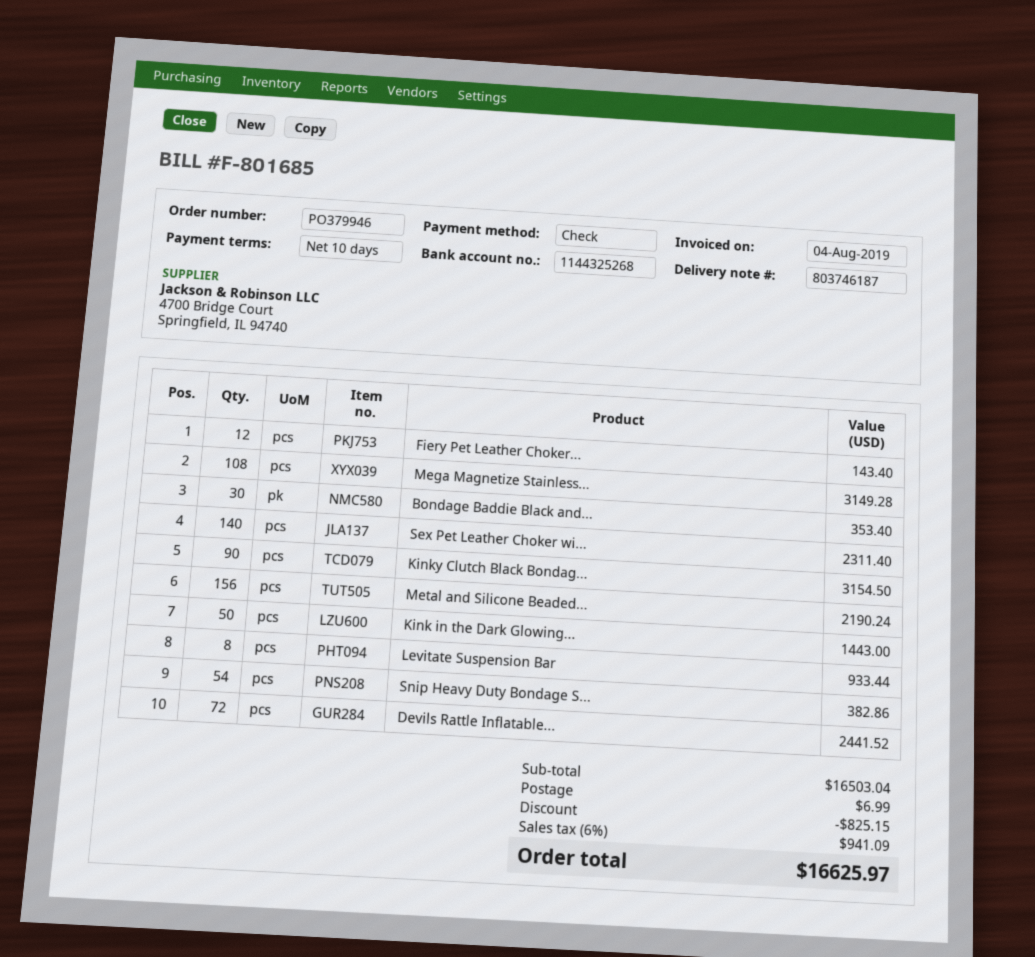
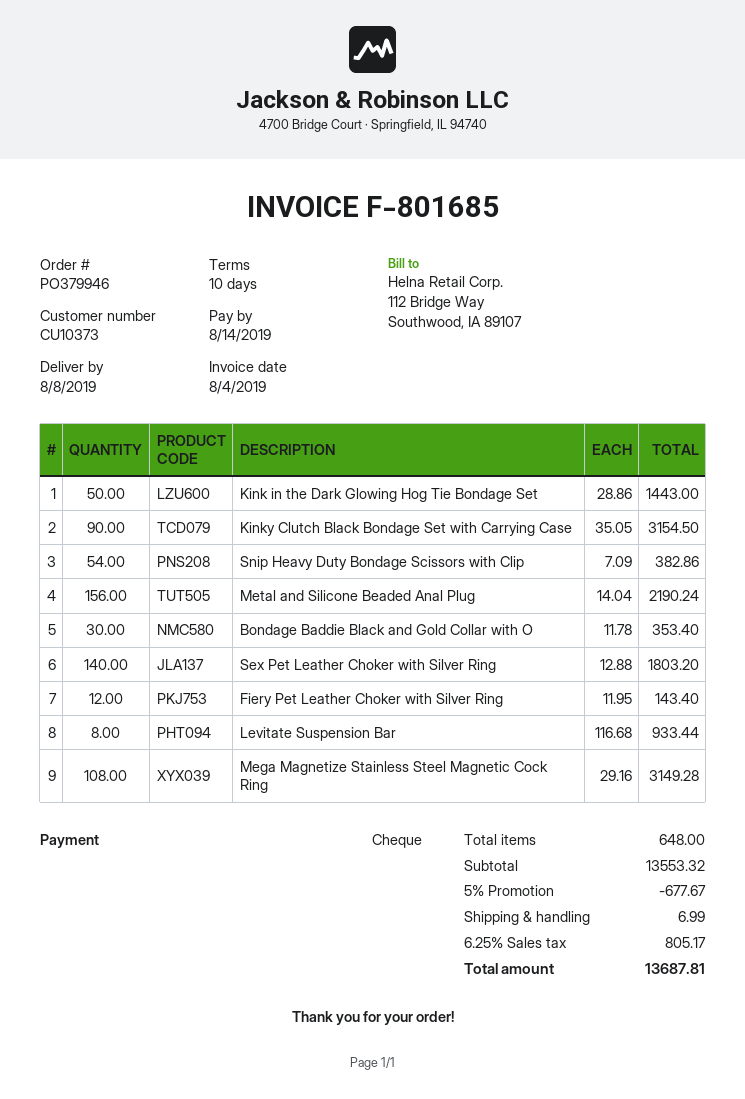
Sex Pet Leather Choker wi...: 140 for 2311.40 -> 140 for 1803.20
Devils Rattle Inflatable...: 72 for 2441.52 -> none
subtotal: 16503.04 -> 13553.32
discount: 825.15 -> 677.67
tax: 6% = 941.09 -> 6.25% = 805.17
total: 16625.97 -> 13687.81

